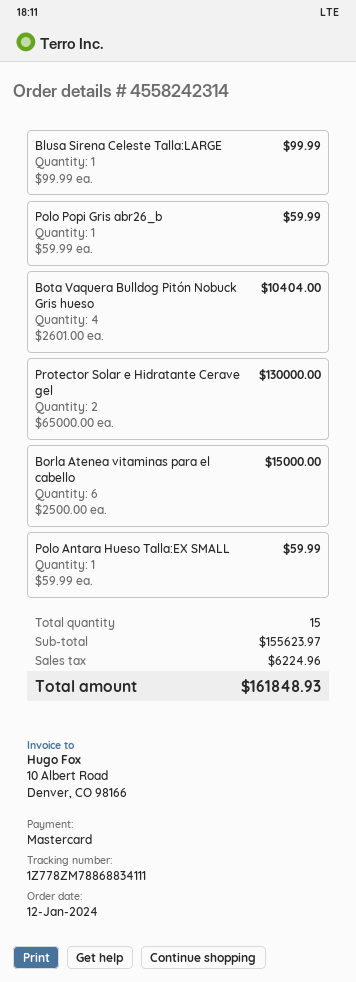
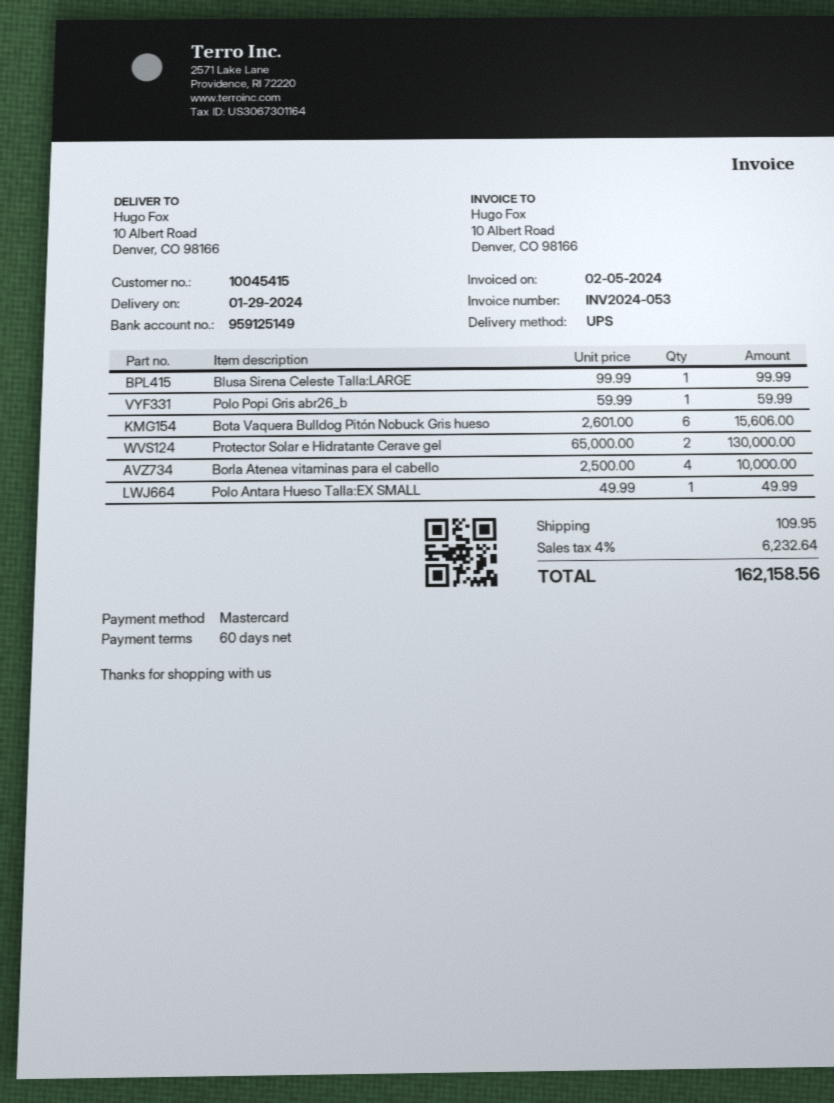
Bota Vaquera Bulldog Pitón Nobuck Gris hueso: 4 x 2601.00 = 10404.00 -> 6 x 2601.00 = 15606.00
Borla Atenea vitaminas para el cabello: 6 x 2500.00 = 15000.00 -> 4 x 2500.00 = 10000.00
Polo Antara Hueso Talla:EX SMALL: 1 x 59.99 = 59.99 -> 1 x 49.99 = 49.99
shipping: none -> 109.95
tax: 6224.96 -> 6232.64
total: 161848.93 -> 162158.56

